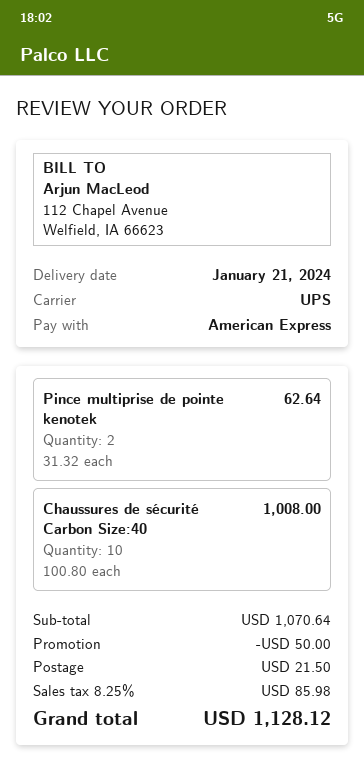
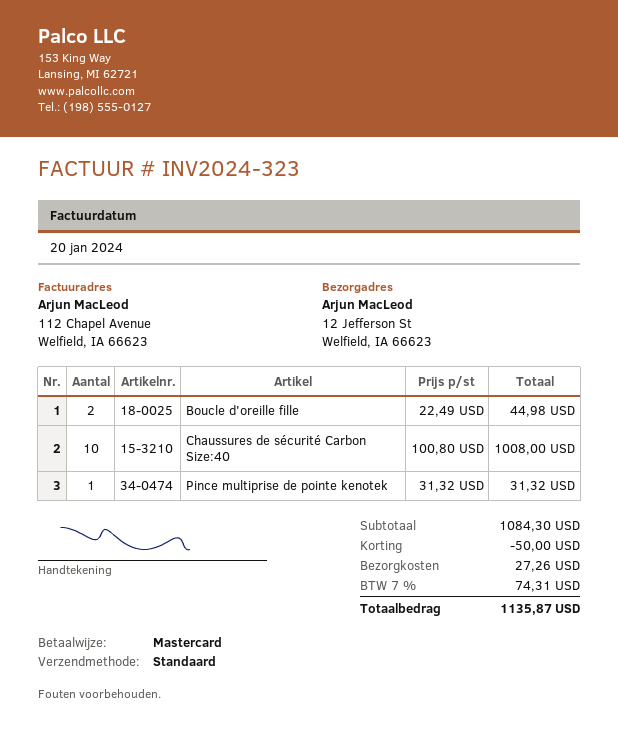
payment method: American Express -> Mastercard
shipping method: UPS -> standard
Pince multiprise de pointe kenotek: 2 x 31.32 = 62.64 -> 1 x 31.32 = 31.32
Boucle d'oreille fille: none -> 2 x 22.49 = 44.98
subtotal: 1070.64 -> 1084.30
shipping: 21.50 -> 27.26
tax: 8.25% = 85.98 -> 7% = 74.31
total: 1128.12 -> 1135.87

